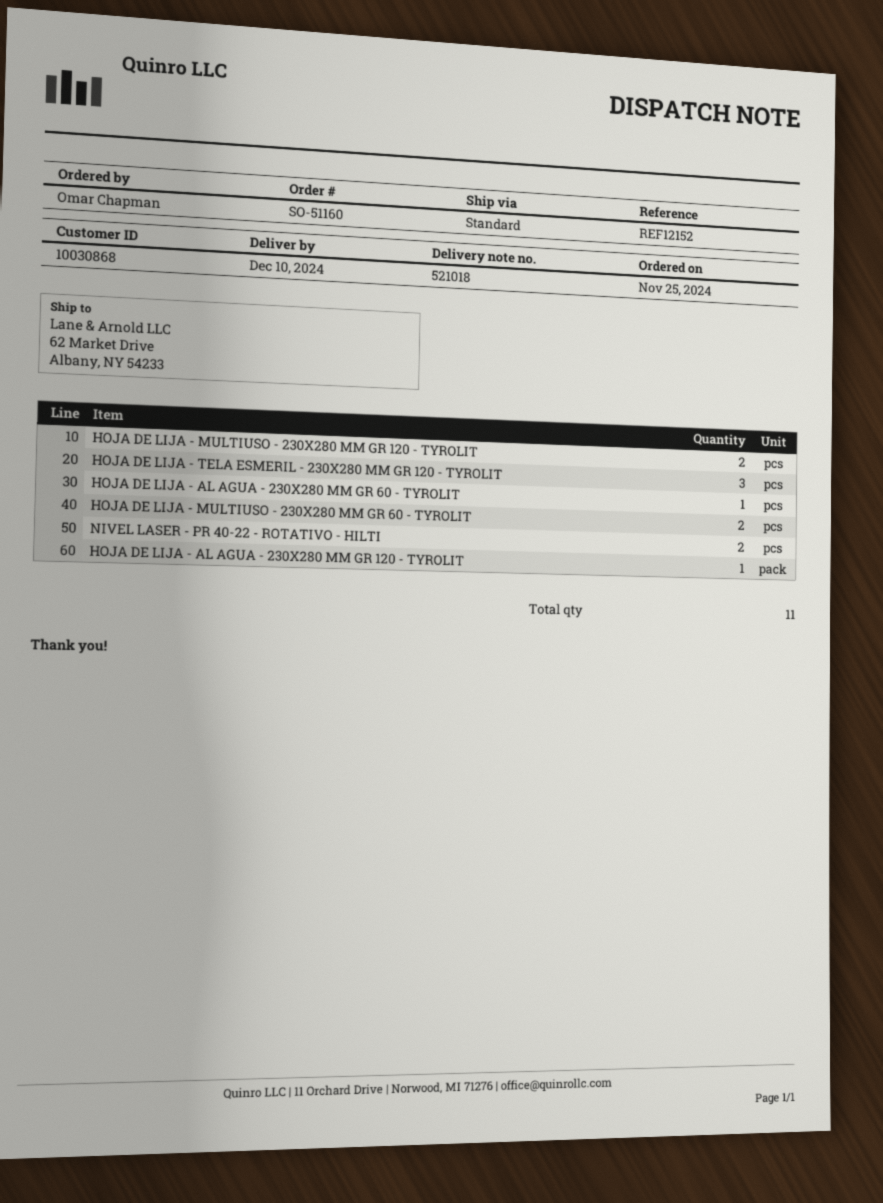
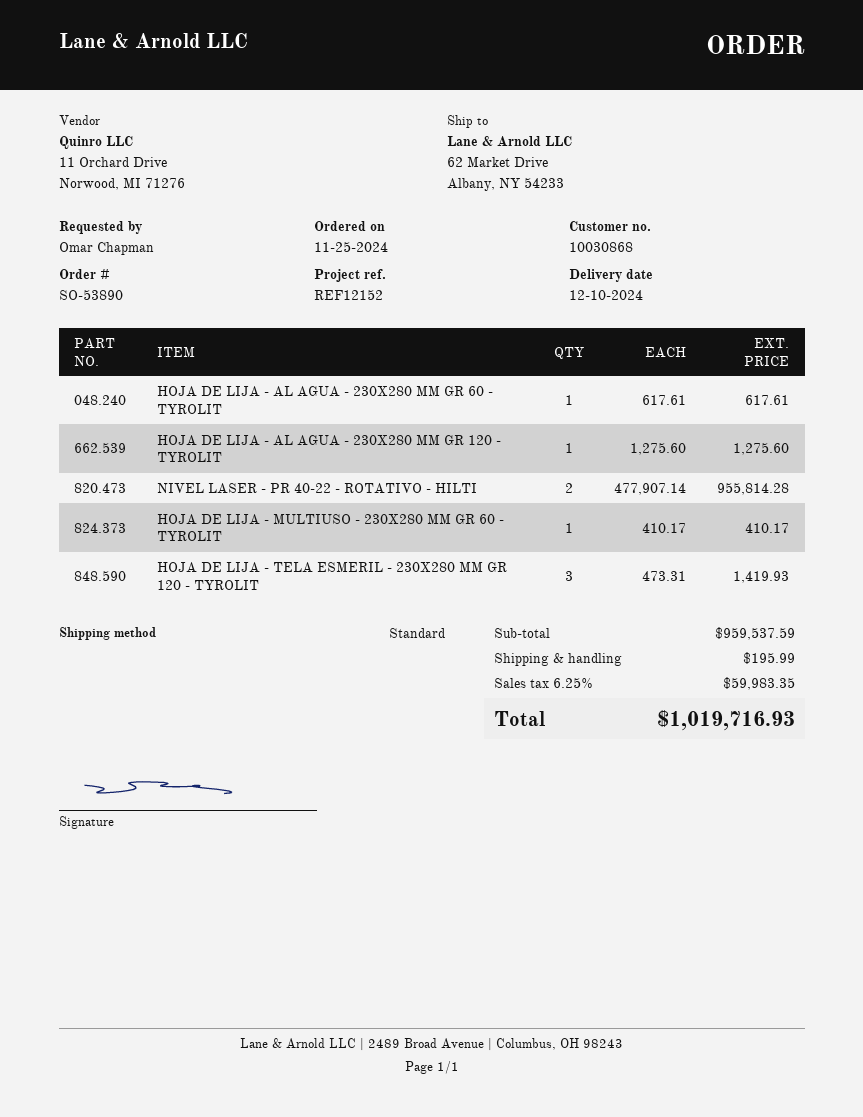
order number: SO-51160 -> SO-53890
HOJA DE LIJA - MULTIUSO - 230X280 MM GR 120 - TYROLIT: 2 -> none
HOJA DE LIJA - MULTIUSO - 230X280 MM GR 60 - TYROLIT: 2 -> 1

